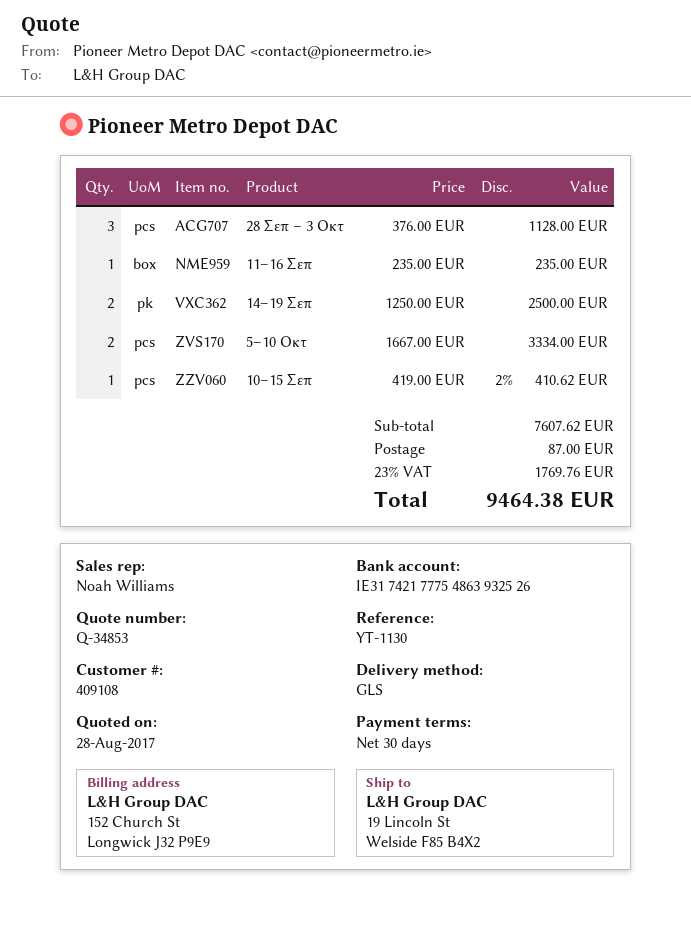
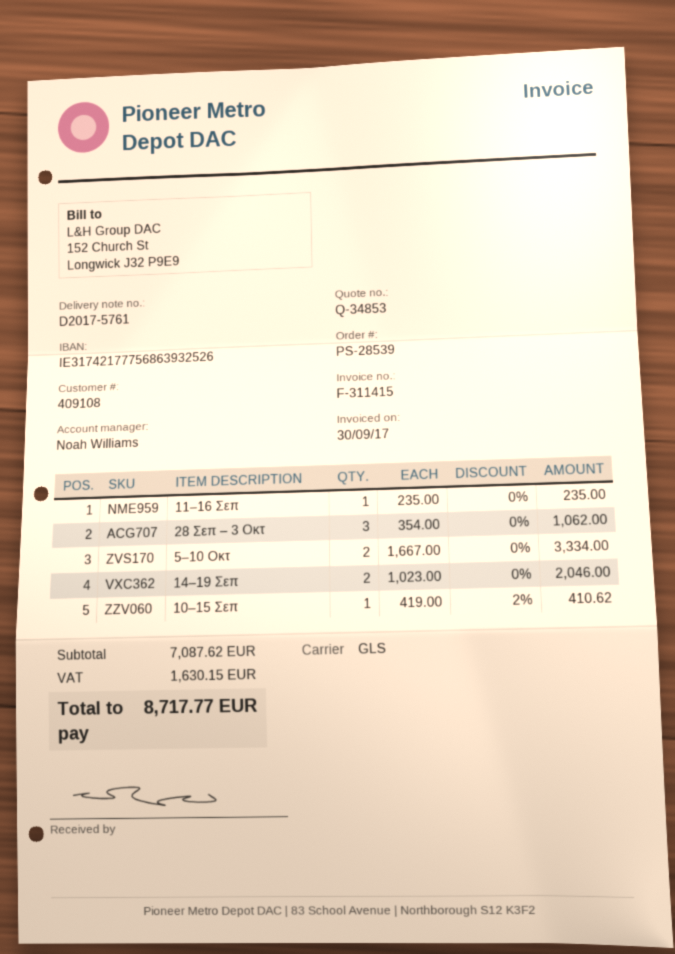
bank account: IE31742177754863932526 -> IE31742177756863932526
28 Σεπ – 3 Οκτ: 3 x 376.00 = 1128.00 -> 3 x 354.00 = 1062.00
14–19 Σεπ: 2 x 1250.00 = 2500.00 -> 2 x 1023.00 = 2046.00
subtotal: 7607.62 -> 7087.62
shipping: 87.00 -> none
tax: 1769.76 -> 1630.15
total: 9464.38 -> 8717.77

